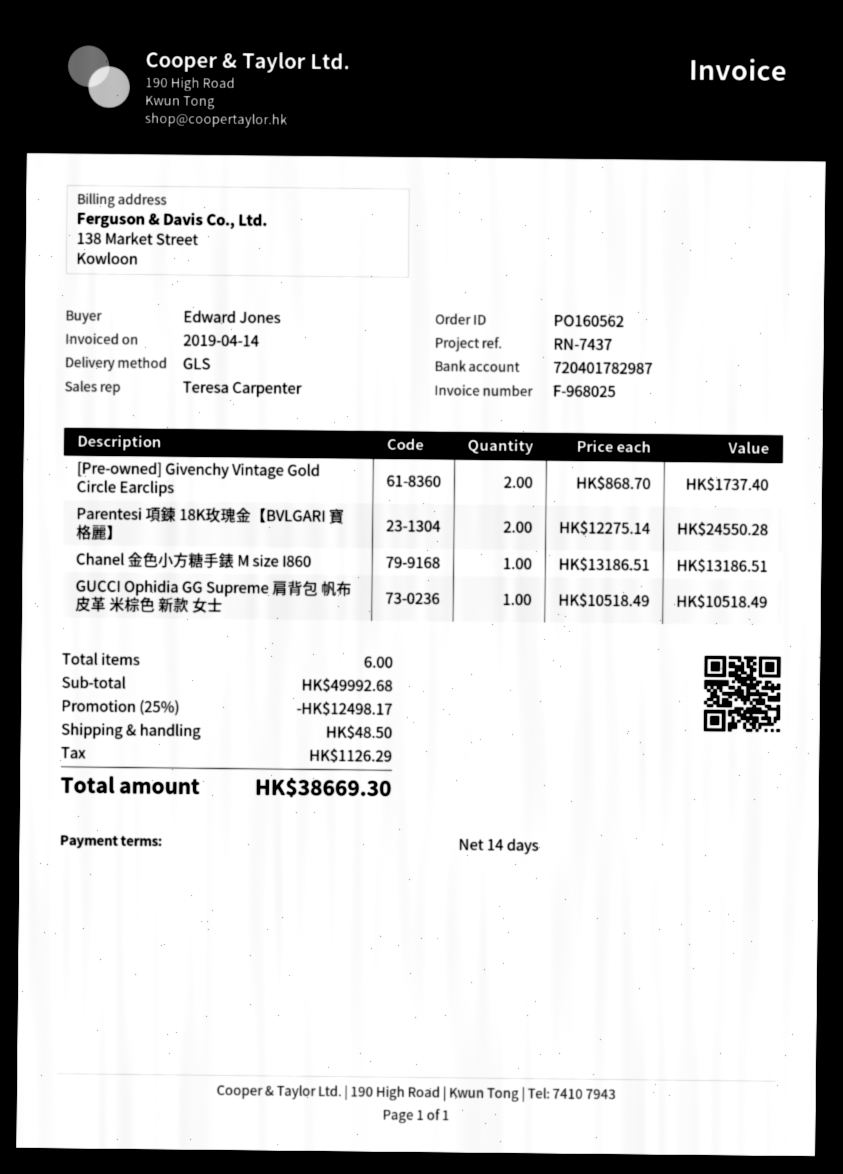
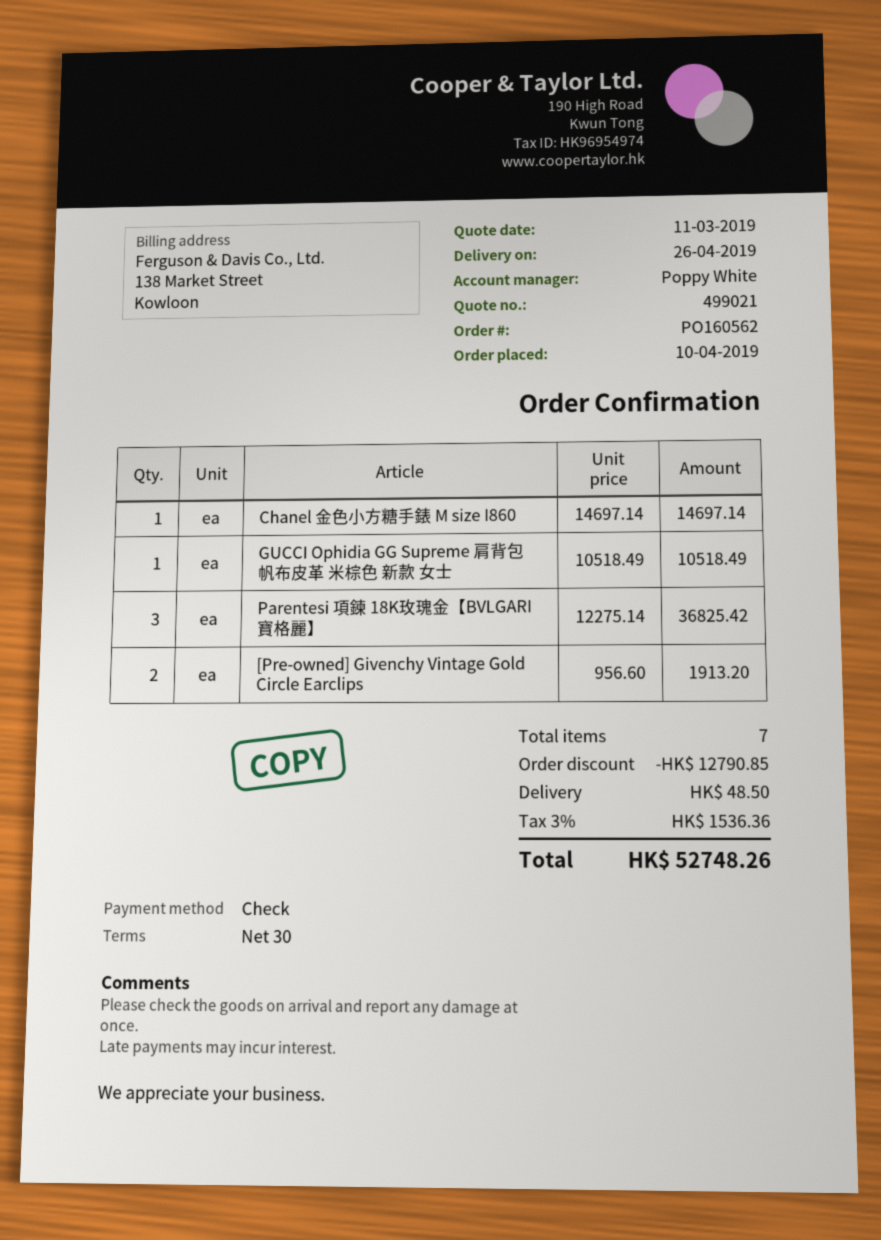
payment terms: 14 days -> 30 days
sales rep: Teresa Carpenter -> Poppy White
[Pre-owned] Givenchy Vintage Gold Circle Earclips: 2 x 868.70 = 1737.40 -> 2 x 956.60 = 1913.20
Parentesi 項鍊 18K玫瑰金【BVLGARI 寶格麗】: 2 x 12275.14 = 24550.28 -> 3 x 12275.14 = 36825.42
Chanel 金色小方糖手錶 M size I860: 1 x 13186.51 = 13186.51 -> 1 x 14697.14 = 14697.14
total quantity: 6 -> 7
discount: 12498.17 -> 12790.85
tax: 1126.29 -> 1536.36
total: 38669.30 -> 52748.26

